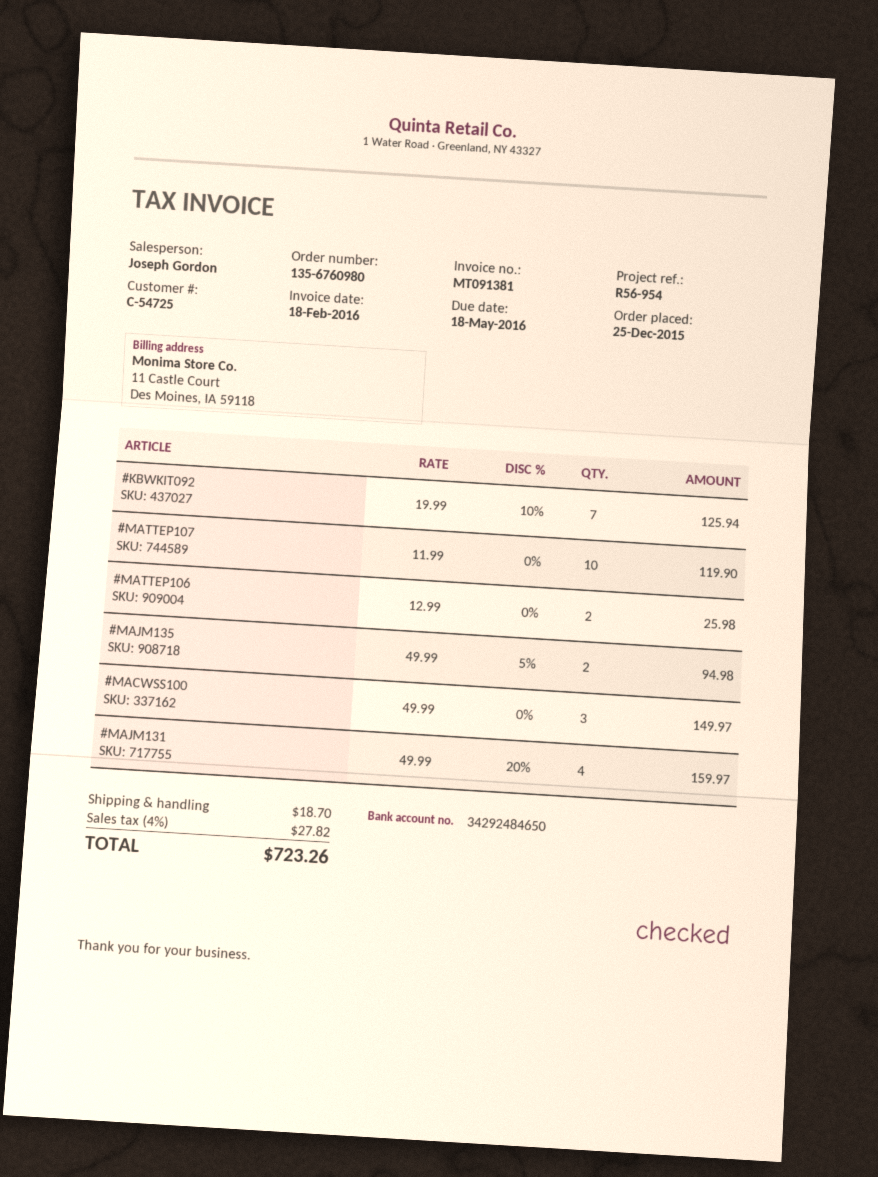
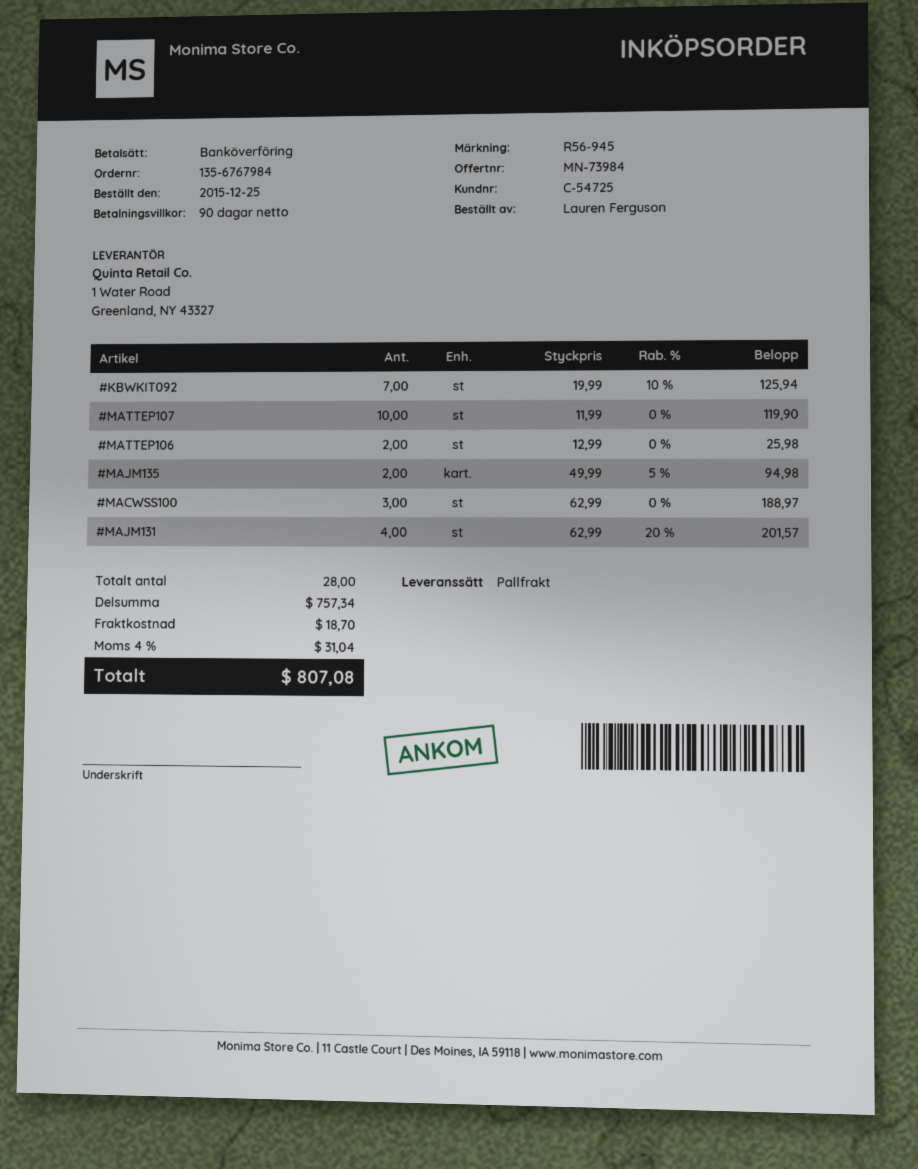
order number: 135-6760980 -> 135-6767984
reference: R56-954 -> R56-945
#MACWSS100: 3 x 49.99 = 149.97 -> 3 x 62.99 = 188.97
#MAJM131: 4 x 49.99 - 20% = 159.97 -> 4 x 62.99 - 20% = 201.57
tax: 4% = 27.82 -> 4% = 31.04
total: 723.26 -> 807.08

